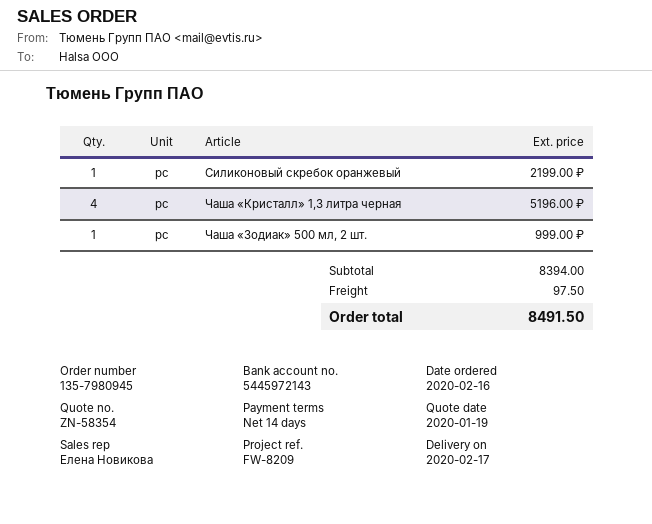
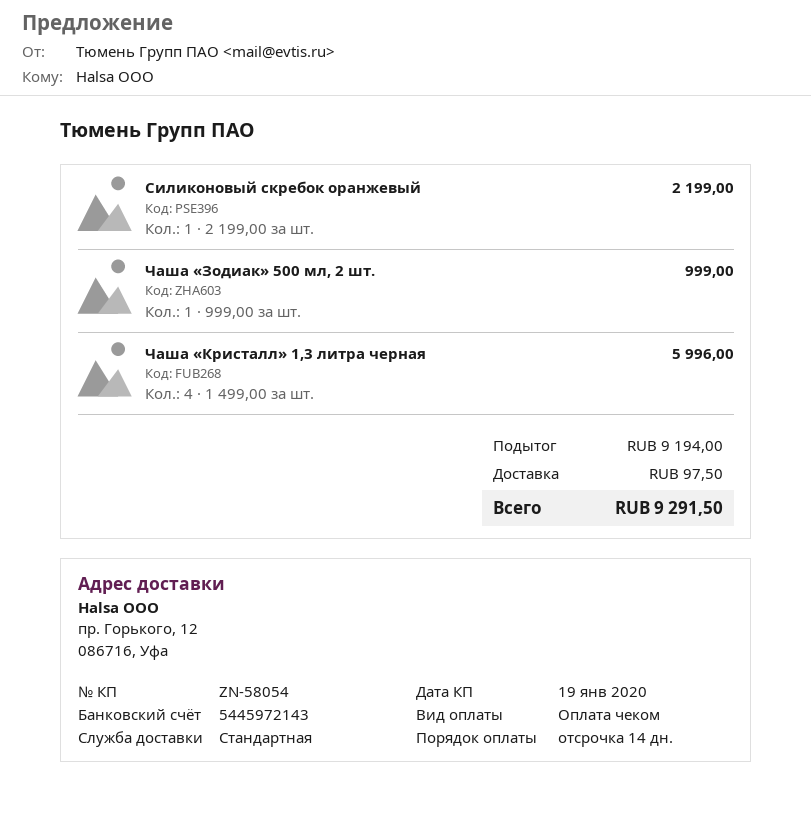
quote number: ZN-58354 -> ZN-58054
Чаша «Кристалл» 1,3 литра черная: 4 for 5196.00 -> 4 for 5996.00
subtotal: 8394.00 -> 9194.00
total: 8491.50 -> 9291.50

